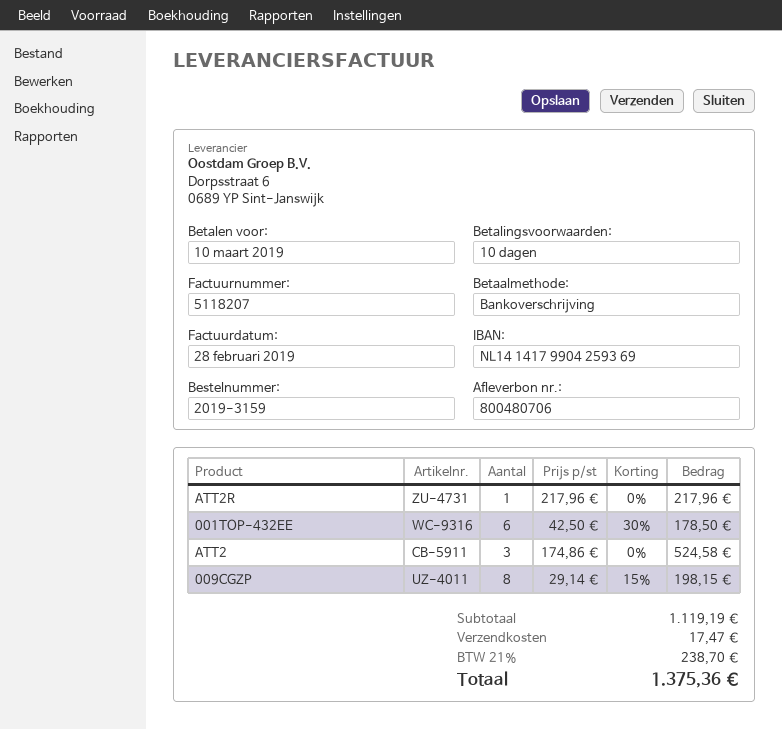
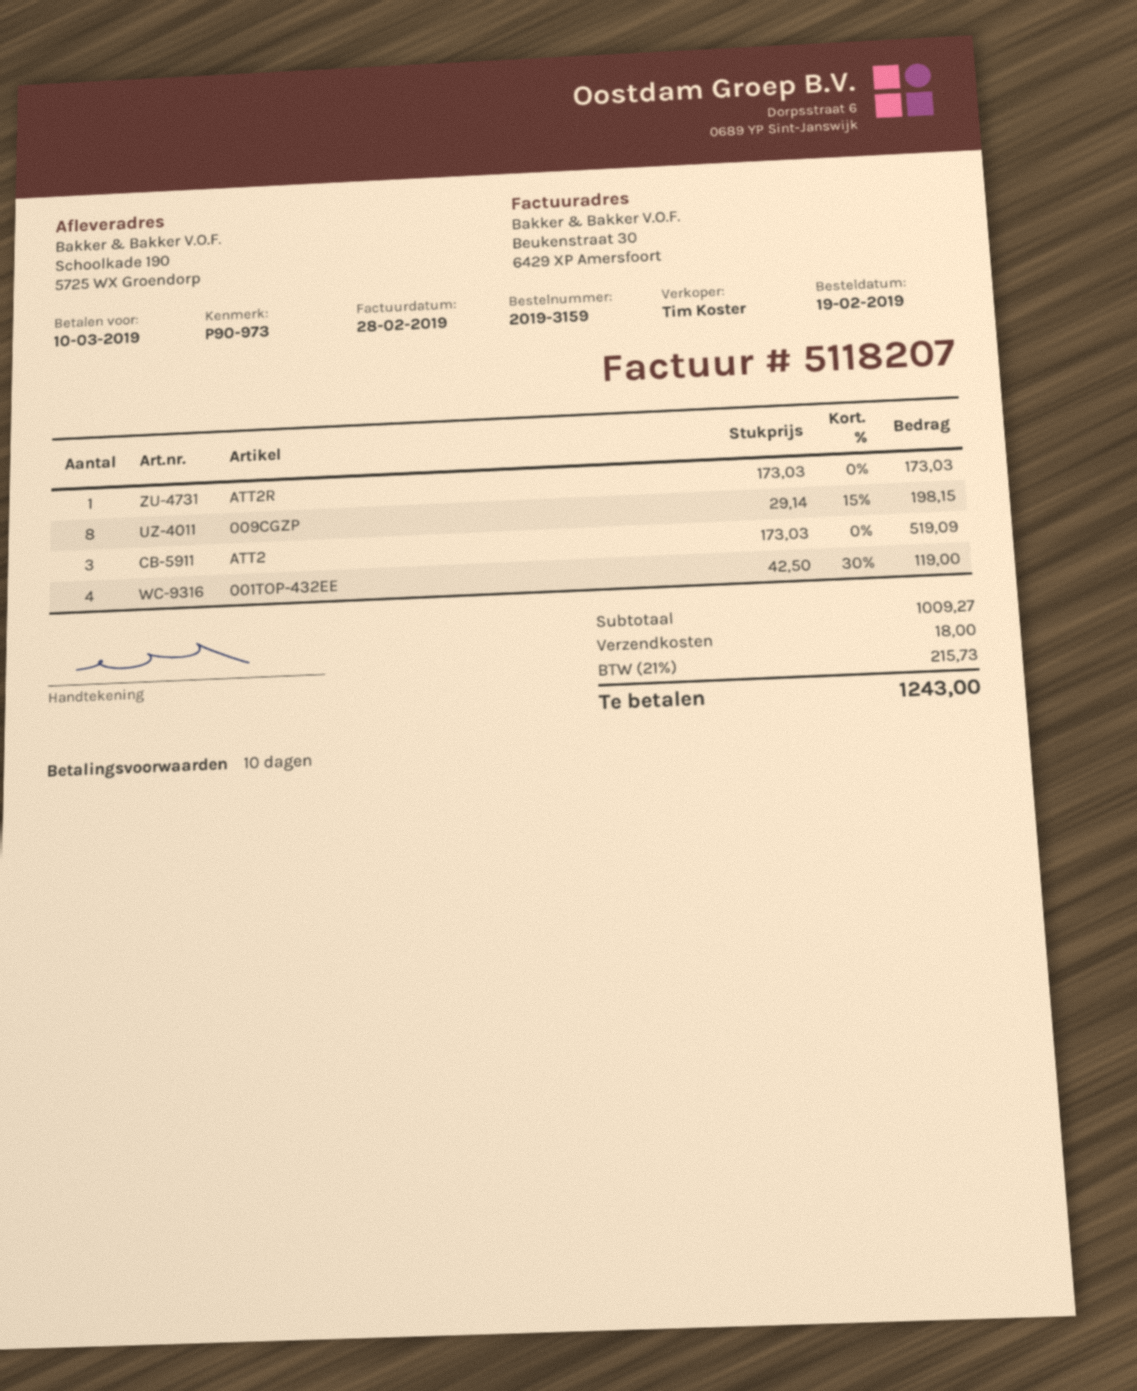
ATT2R: 1 x 217.96 = 217.96 -> 1 x 173.03 = 173.03
001TOP-432EE: 6 x 42.50 - 30% = 178.50 -> 4 x 42.50 - 30% = 119.00
ATT2: 3 x 174.86 = 524.58 -> 3 x 173.03 = 519.09
subtotal: 1119.19 -> 1009.27
shipping: 17.47 -> 18.00
tax: 21% = 238.70 -> 21% = 215.73
total: 1375.36 -> 1243.00

